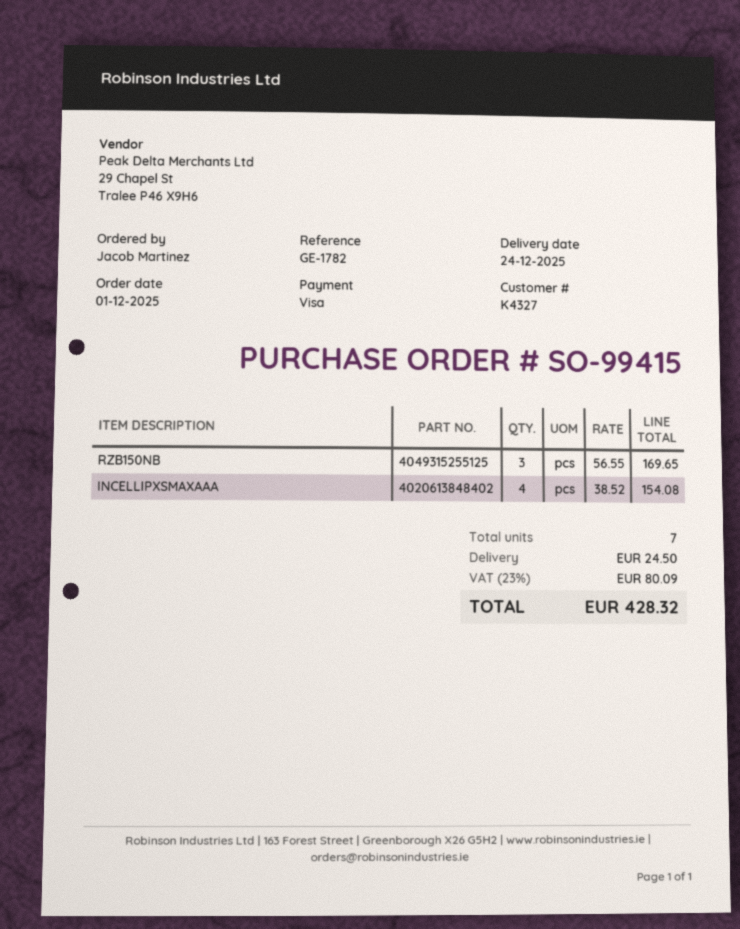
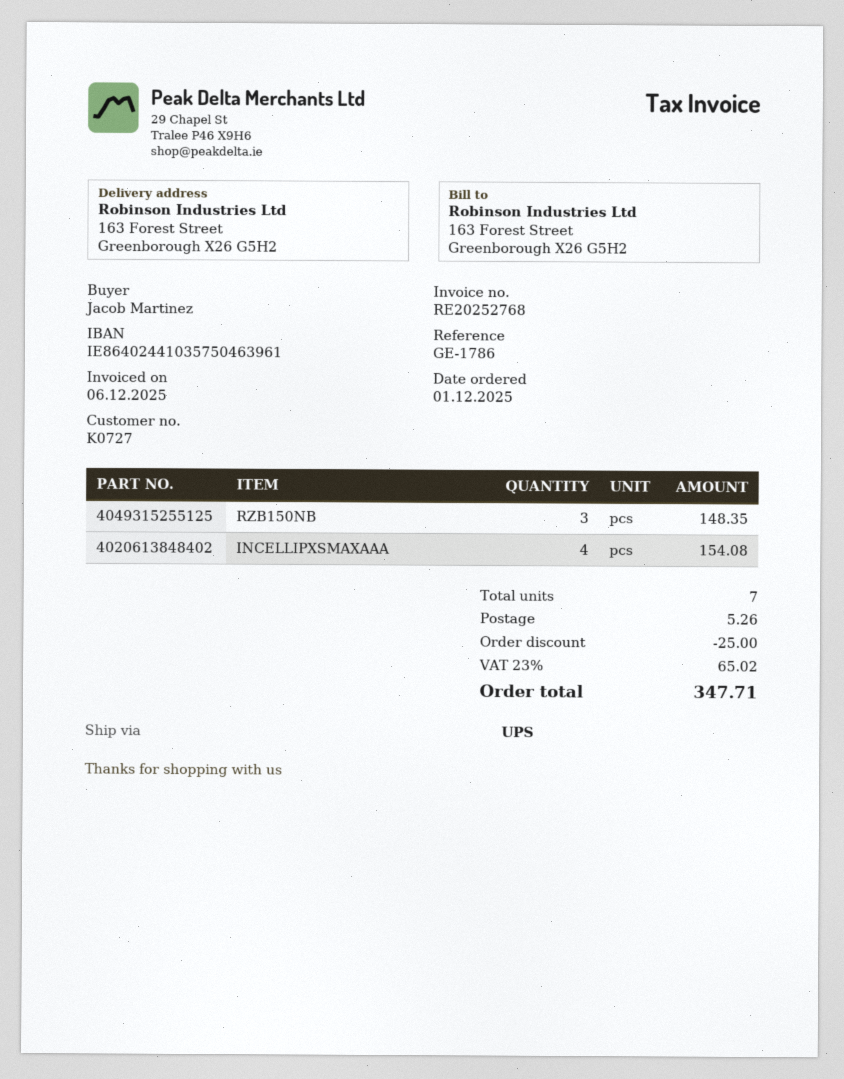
customer number: K4327 -> K0727
reference: GE-1782 -> GE-1786
RZB150NB: 3 for 169.65 -> 3 for 148.35
discount: none -> 25.00
shipping: 24.50 -> 5.26
tax: 23% = 80.09 -> 23% = 65.02
total: 428.32 -> 347.71

